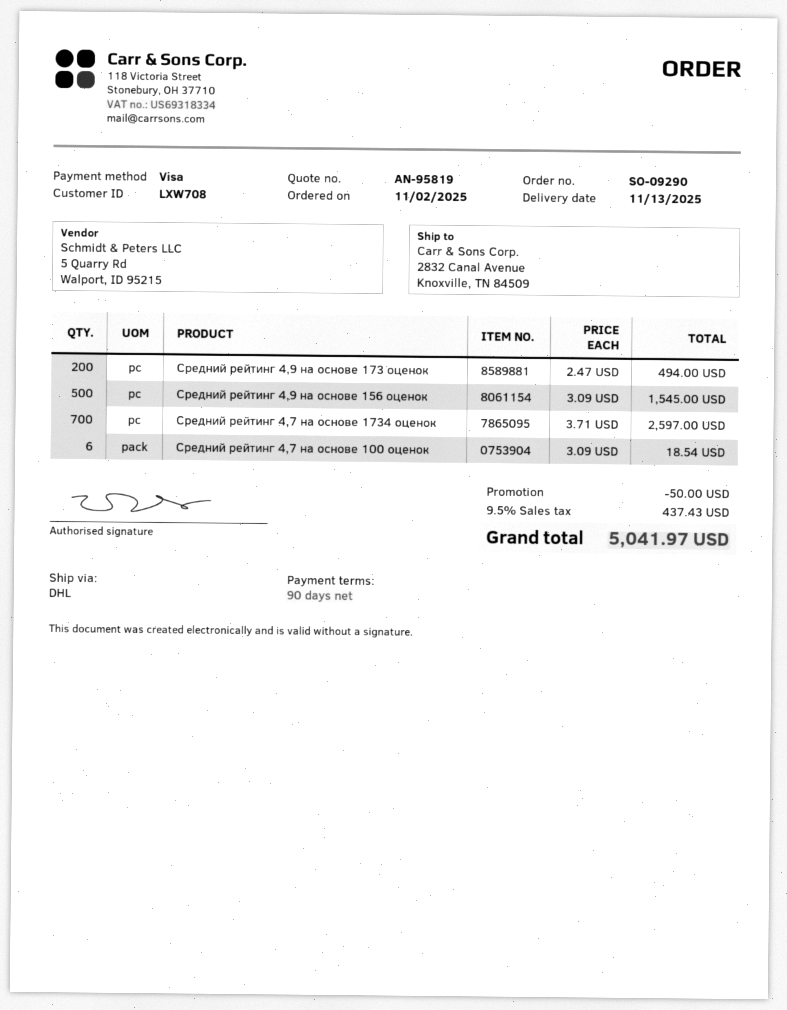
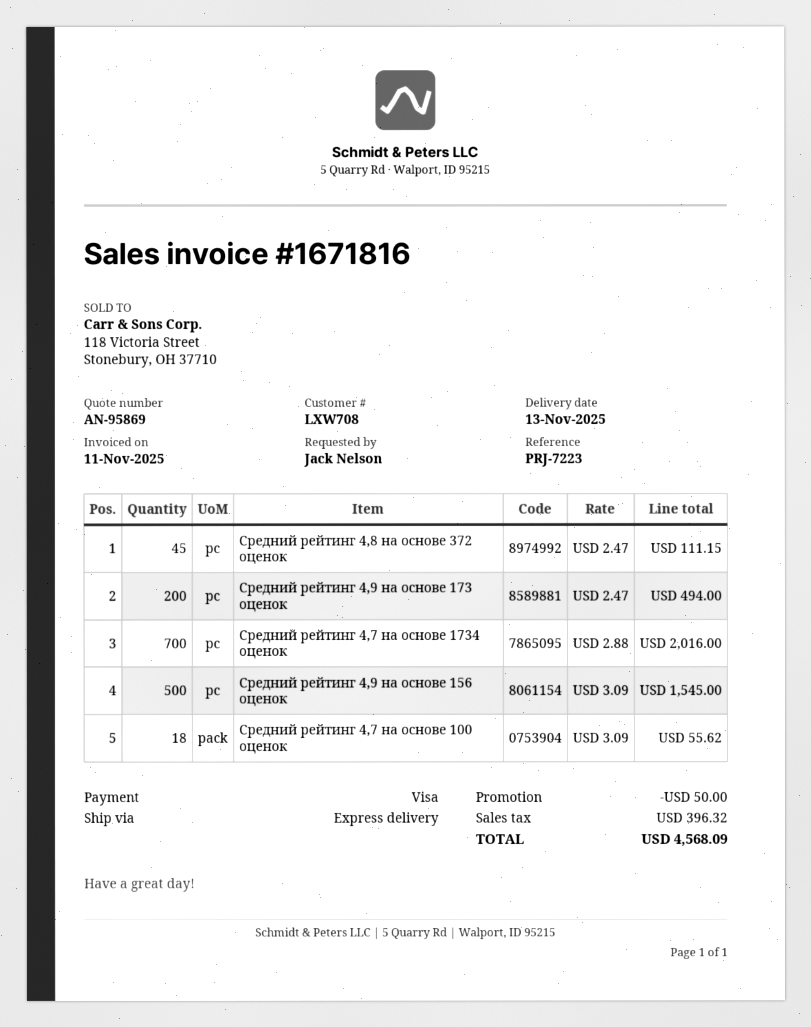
quote number: AN-95819 -> AN-95869
shipping method: DHL -> express
Средний рейтинг 4,7 на основе 1734 оценок: 700 x 3.71 = 2597.00 -> 700 x 2.88 = 2016.00
Средний рейтинг 4,7 на основе 100 оценок: 6 x 3.09 = 18.54 -> 18 x 3.09 = 55.62
Средний рейтинг 4,8 на основе 372 оценок: none -> 45 x 2.47 = 111.15
tax: 437.43 -> 396.32
total: 5041.97 -> 4568.09

